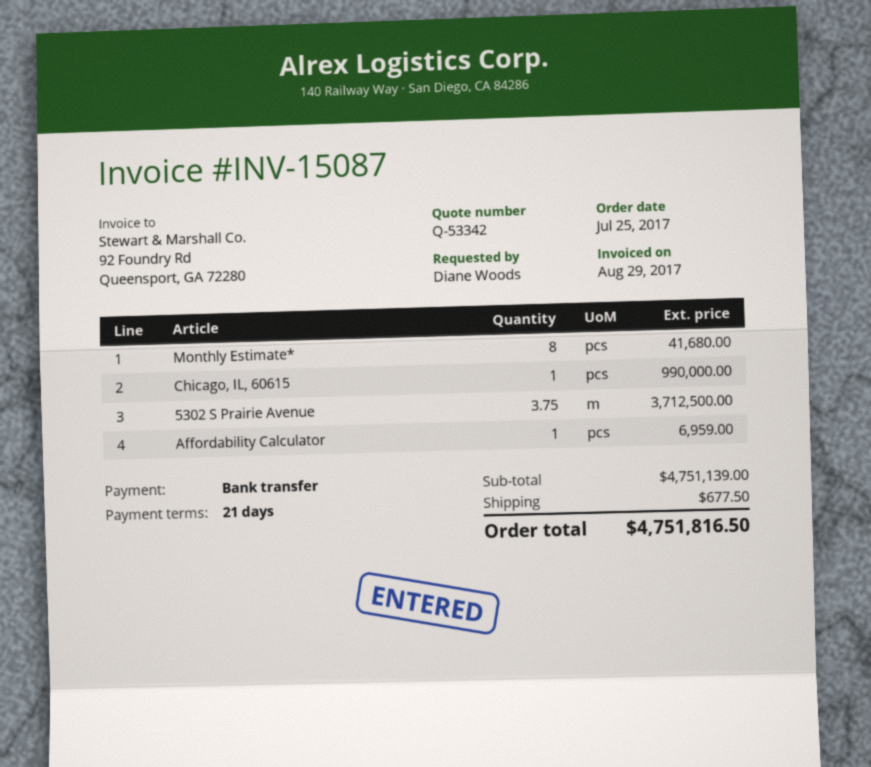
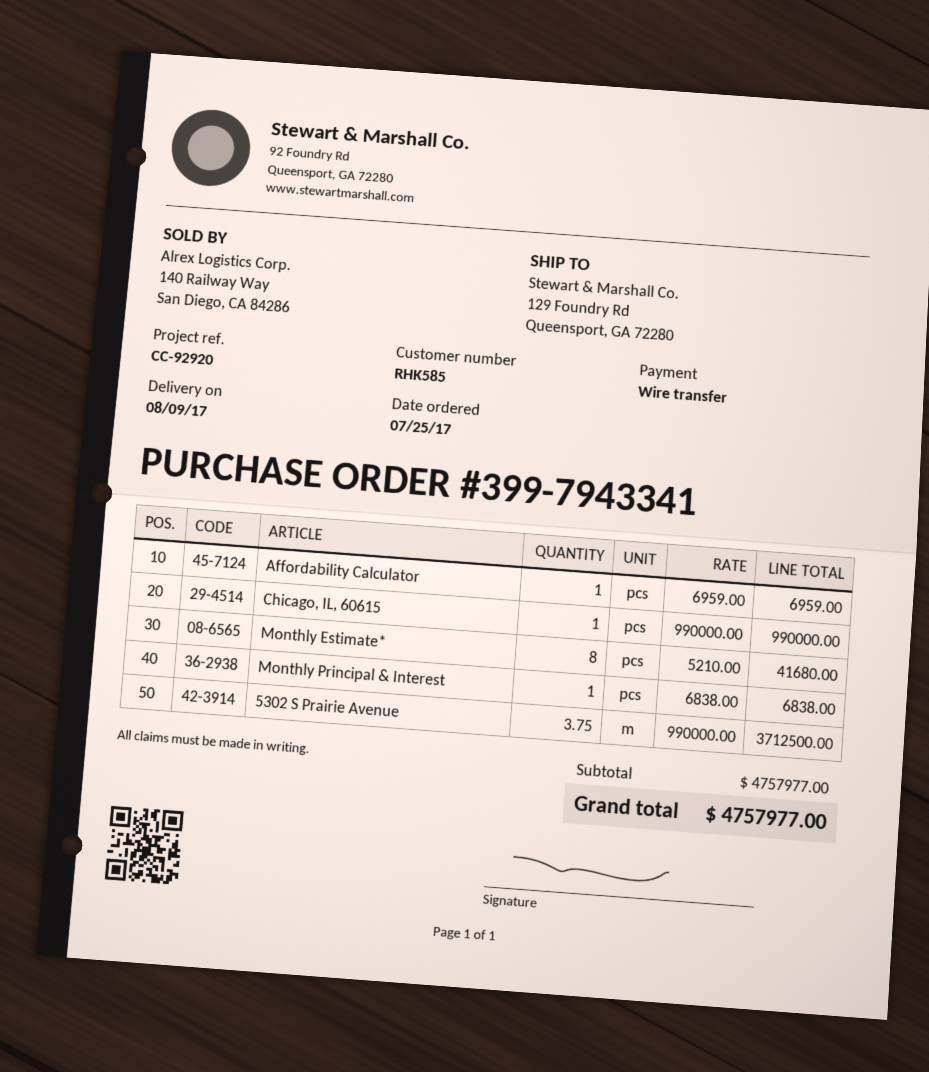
Monthly Principal & Interest: none -> 1 for 6838.00
subtotal: 4751139.00 -> 4757977.00
shipping: 677.50 -> none
total: 4751816.50 -> 4757977.00

